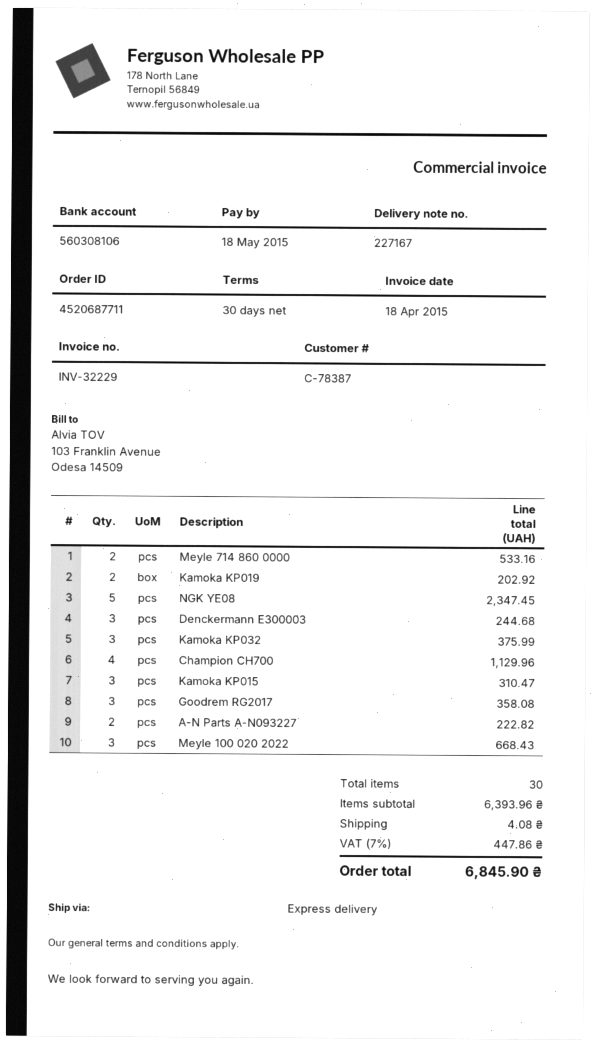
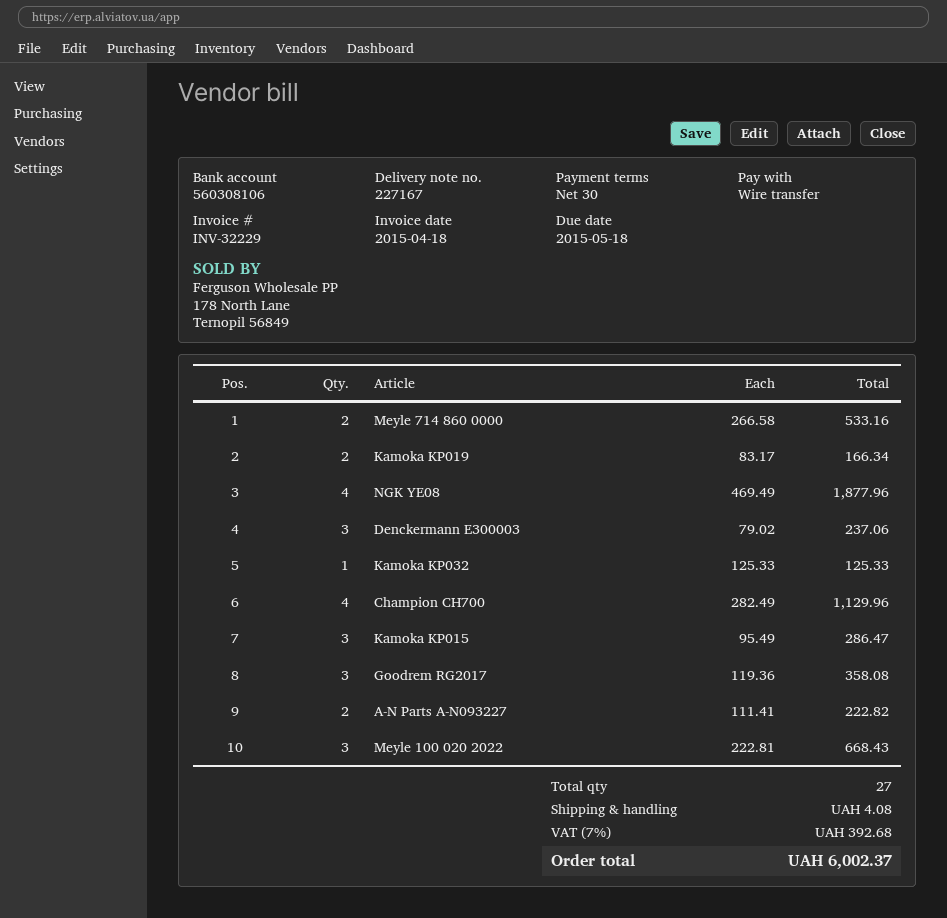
Kamoka KP019: 2 for 202.92 -> 2 for 166.34
NGK YE08: 5 for 2347.45 -> 4 for 1877.96
Denckermann E300003: 3 for 244.68 -> 3 for 237.06
Kamoka KP032: 3 for 375.99 -> 1 for 125.33
Kamoka KP015: 3 for 310.47 -> 3 for 286.47
total quantity: 30 -> 27
tax: 7% = 447.86 -> 7% = 392.68
total: 6845.90 -> 6002.37

